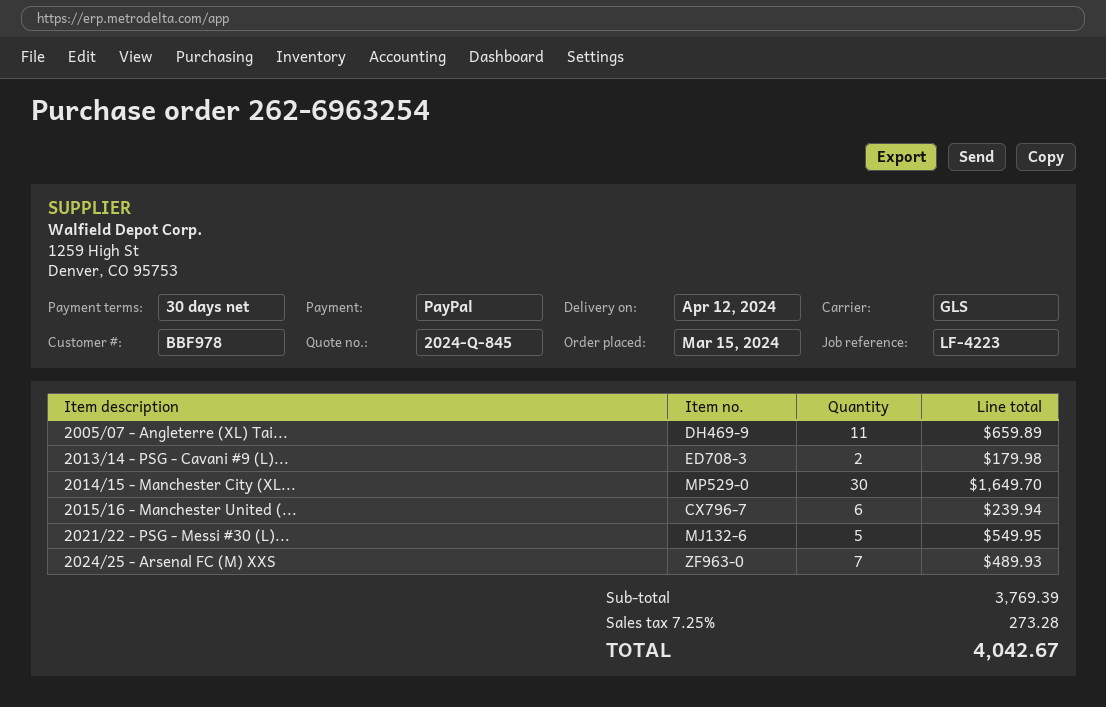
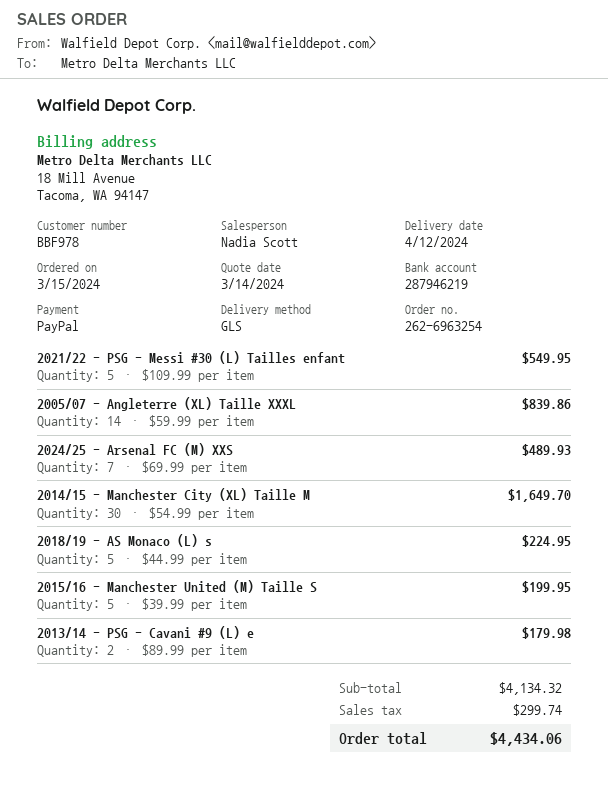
2005/07 - Angleterre (XL) Tai...: 11 for 659.89 -> 14 for 839.86
2015/16 - Manchester United (...: 6 for 239.94 -> 5 for 199.95
2018/19 - AS Monaco (L) s: none -> 5 for 224.95
subtotal: 3769.39 -> 4134.32
tax: 273.28 -> 299.74
total: 4042.67 -> 4434.06

